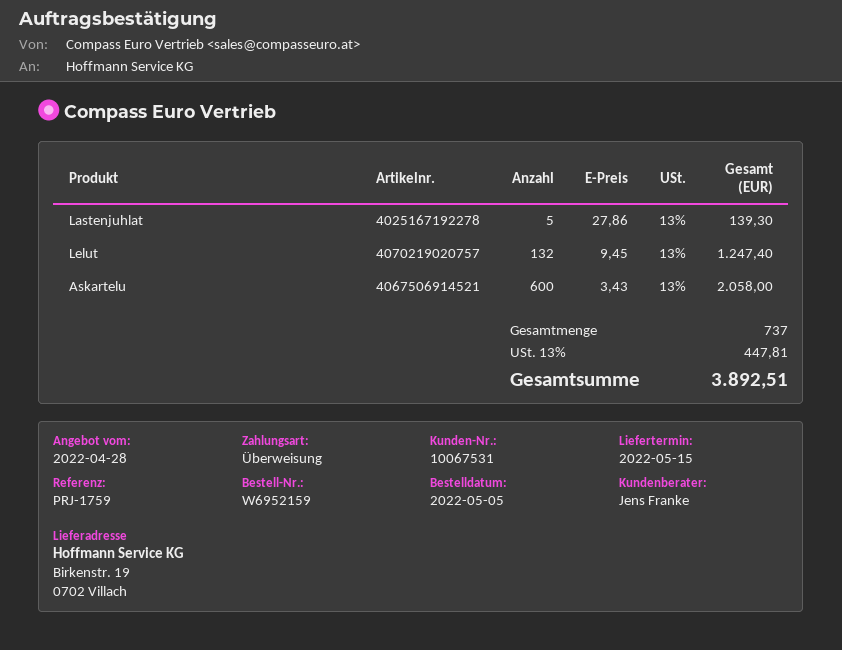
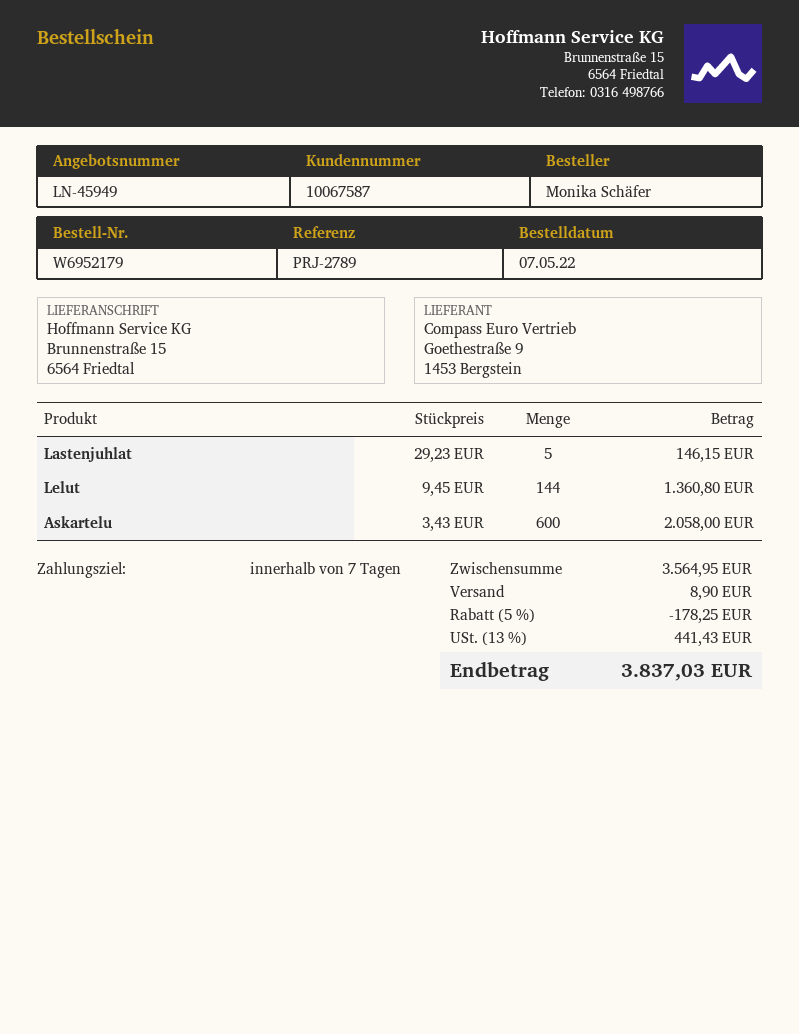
order number: W6952159 -> W6952179
order date: 2022-05-05 -> 2022-05-07
customer number: 10067531 -> 10067587
reference: PRJ-1759 -> PRJ-2789
ship to: Birkenstr. 19, 0702 Villach -> Brunnenstraße 15, 6564 Friedtal
Lastenjuhlat: 5 x 27.86 = 139.30 -> 5 x 29.23 = 146.15
Lelut: 132 x 9.45 = 1247.40 -> 144 x 9.45 = 1360.80
discount: none -> 5% = 178.25
shipping: none -> 8.90
tax: 13% = 447.81 -> 13% = 441.43
total: 3892.51 -> 3837.03

